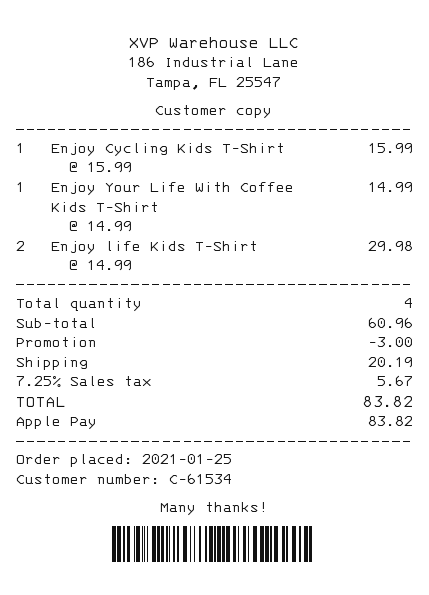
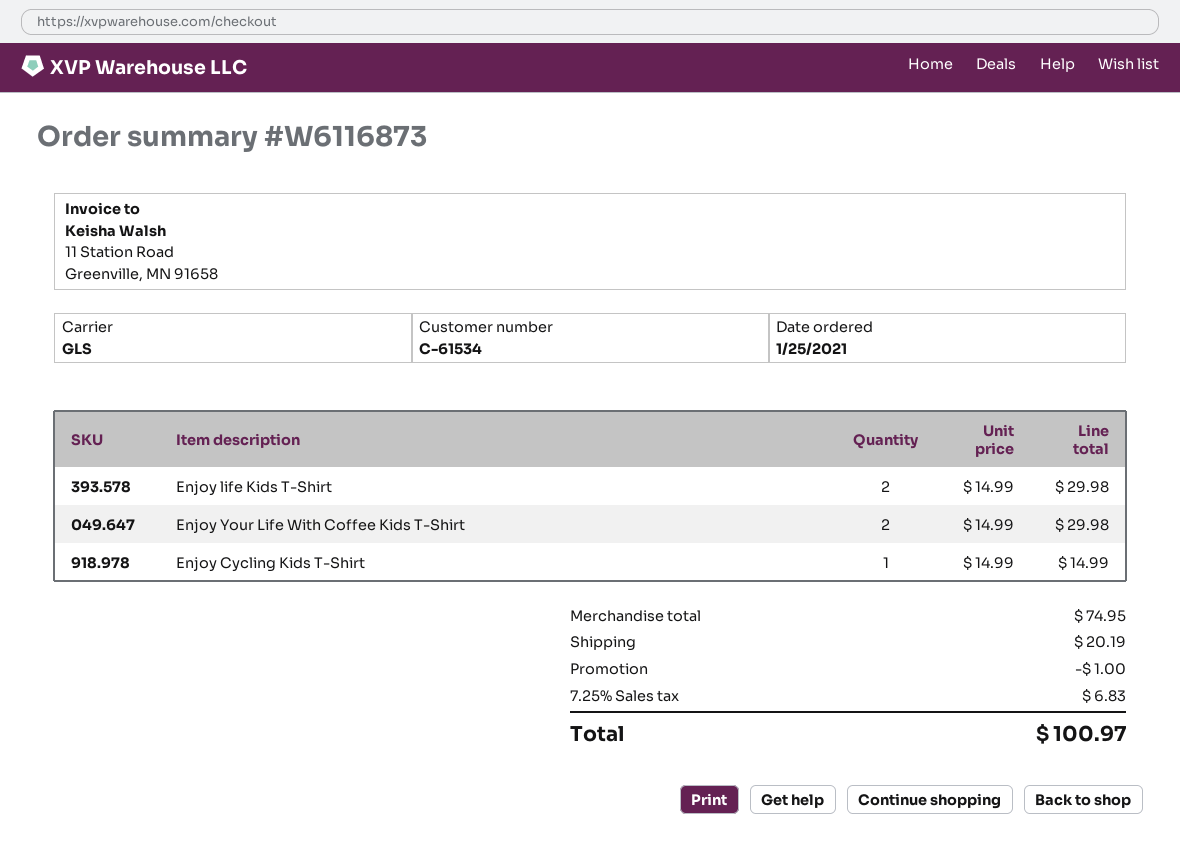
Enjoy Cycling Kids T-Shirt: 1 x 15.99 = 15.99 -> 1 x 14.99 = 14.99
Enjoy Your Life With Coffee Kids T-Shirt: 1 x 14.99 = 14.99 -> 2 x 14.99 = 29.98
subtotal: 60.96 -> 74.95
discount: 3.00 -> 1.00
tax: 7.25% = 5.67 -> 7.25% = 6.83
total: 83.82 -> 100.97

